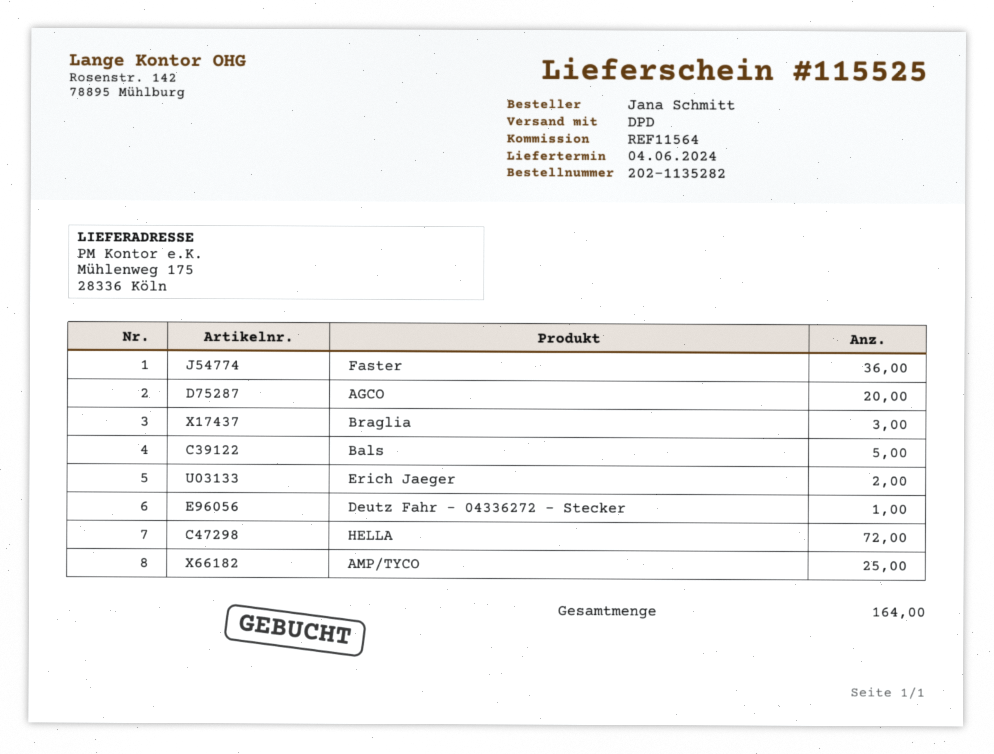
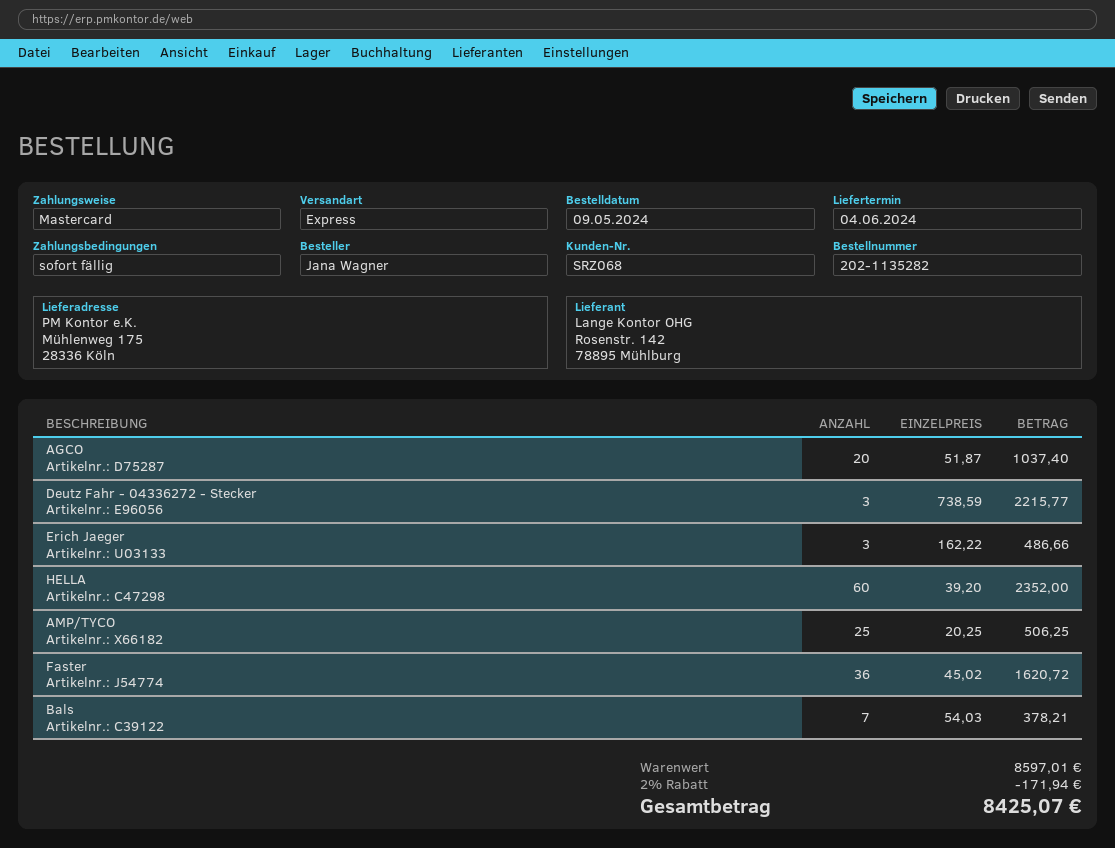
ordered by: Jana Schmitt -> Jana Wagner
shipping method: DPD -> express
Braglia: 3 -> none
Bals: 5 -> 7
Erich Jaeger: 2 -> 3
Deutz Fahr - 04336272 - Stecker: 1 -> 3
HELLA: 72 -> 60

